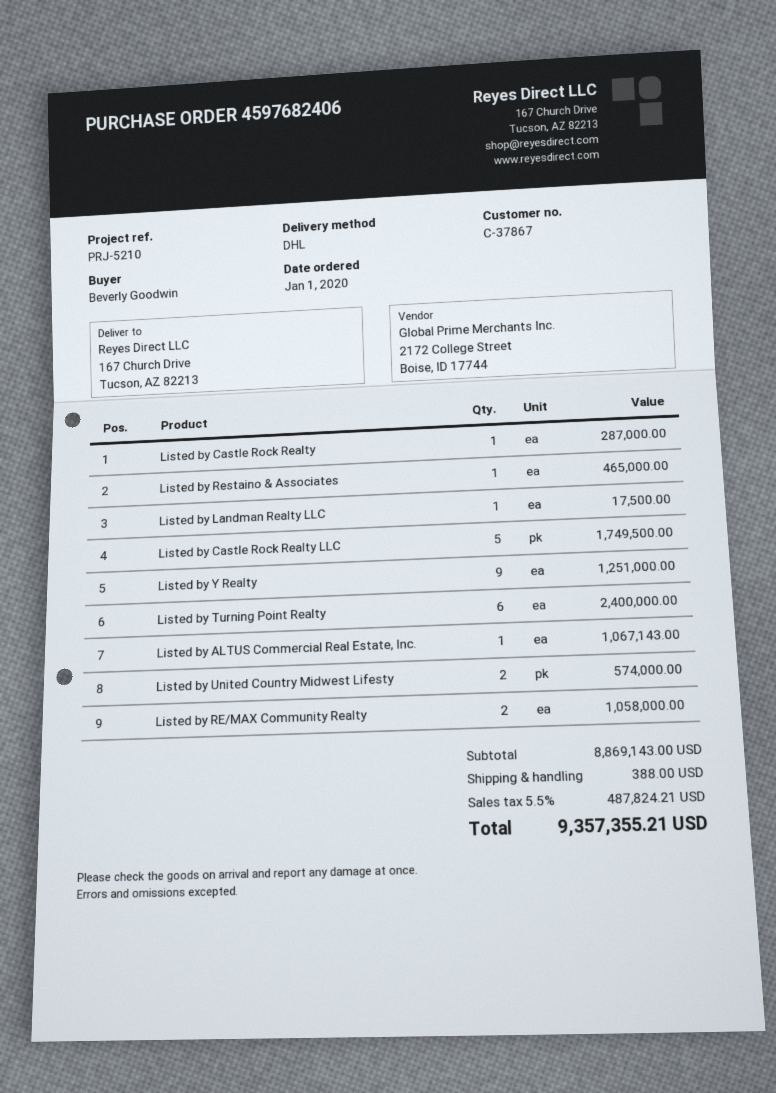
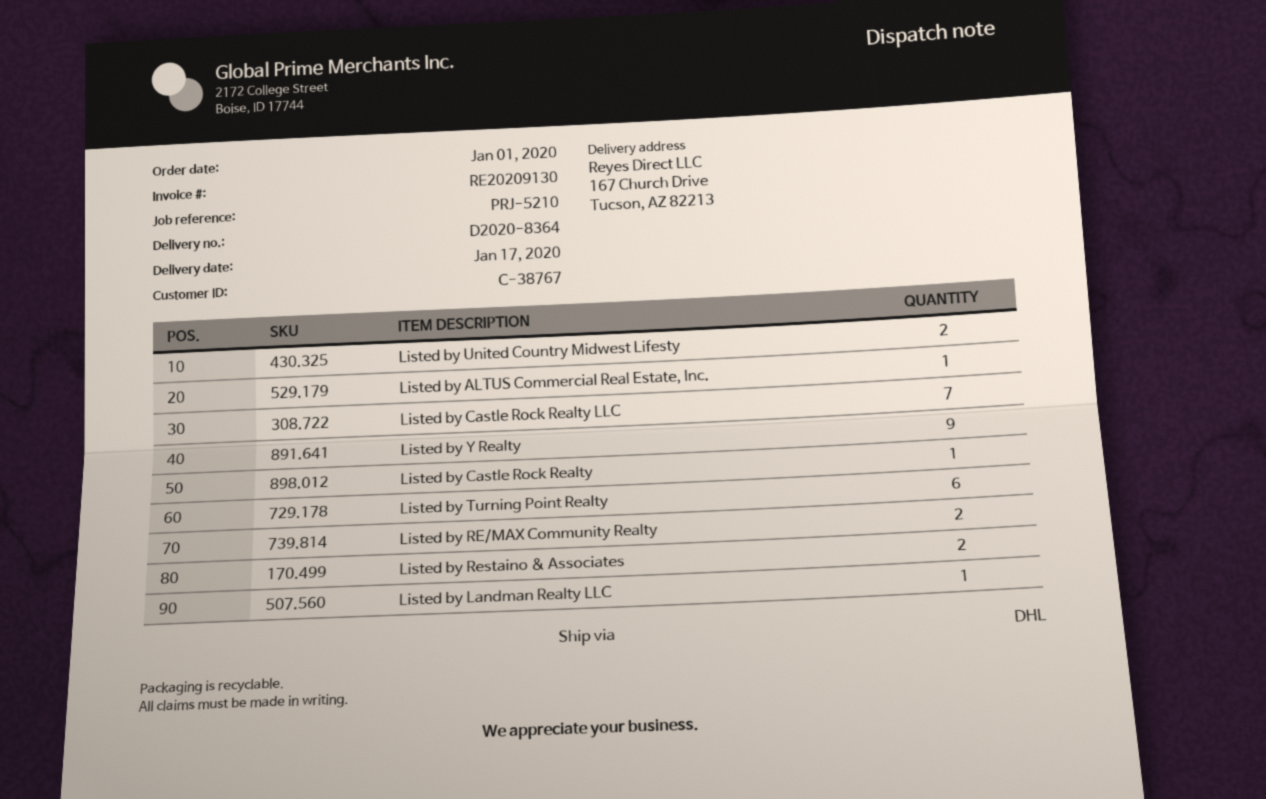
customer number: C-37867 -> C-38767
Listed by Restaino & Associates: 1 -> 2
Listed by Castle Rock Realty LLC: 5 -> 7

